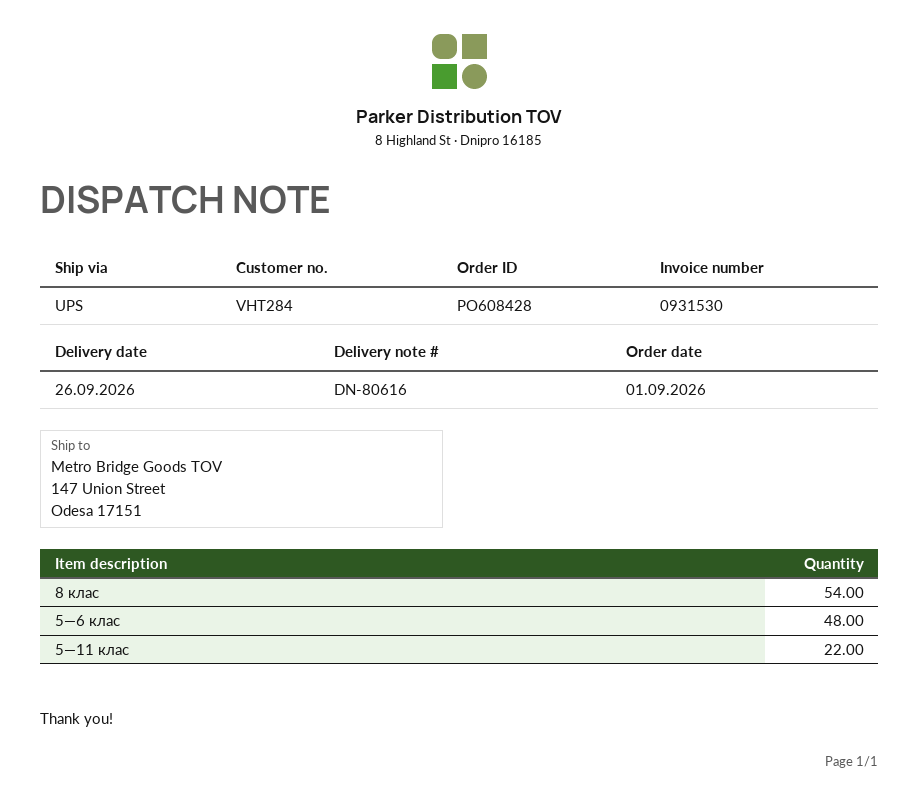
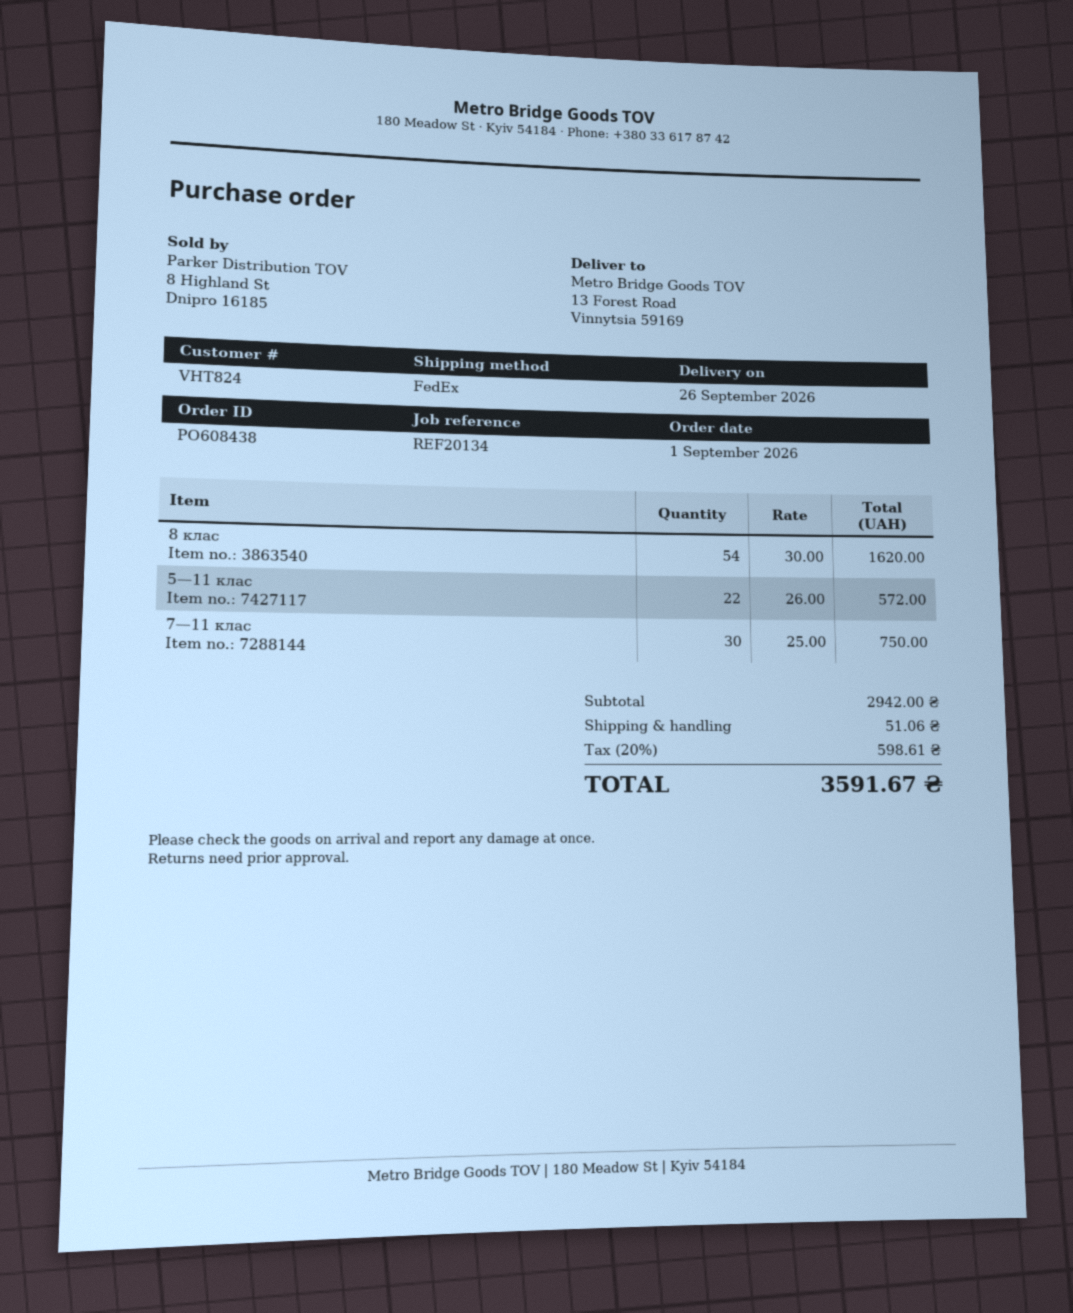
order number: PO608428 -> PO608438
customer number: VHT284 -> VHT824
shipping method: UPS -> FedEx
ship to: 147 Union Street, Odesa 17151 -> 13 Forest Road, Vinnytsia 59169
5—6 клас: 48 -> none
7—11 клас: none -> 30

